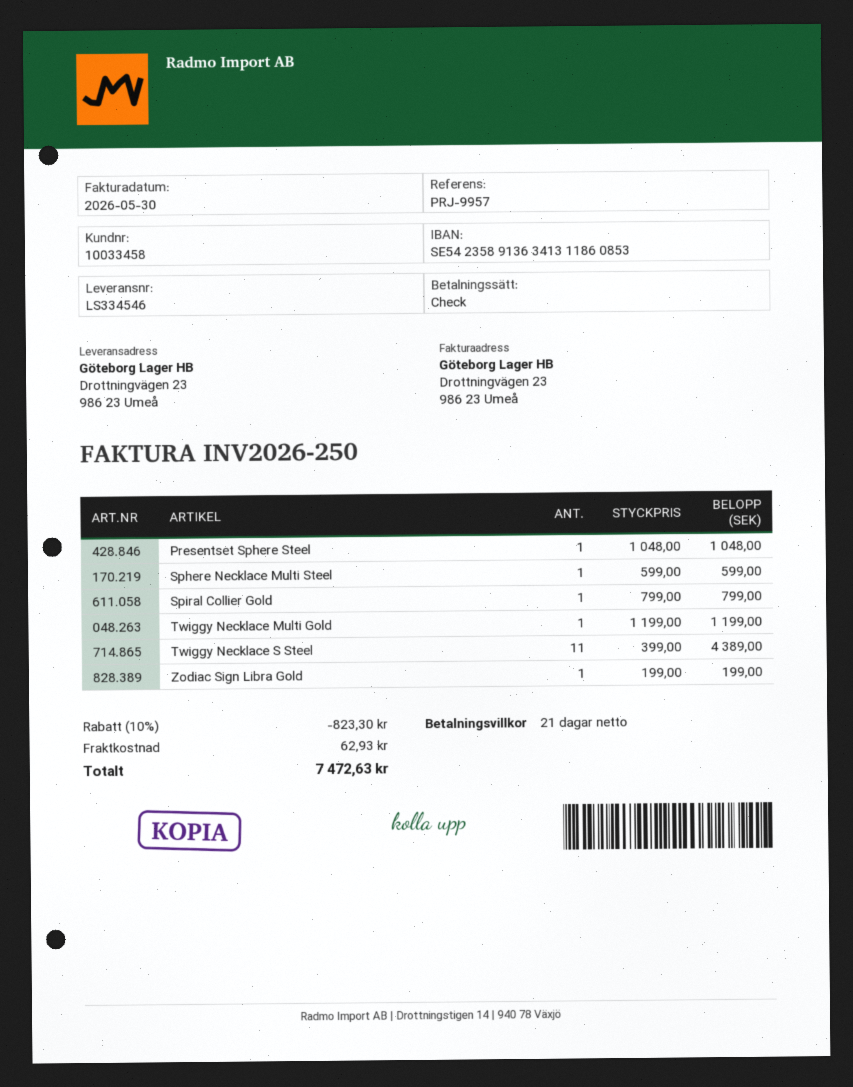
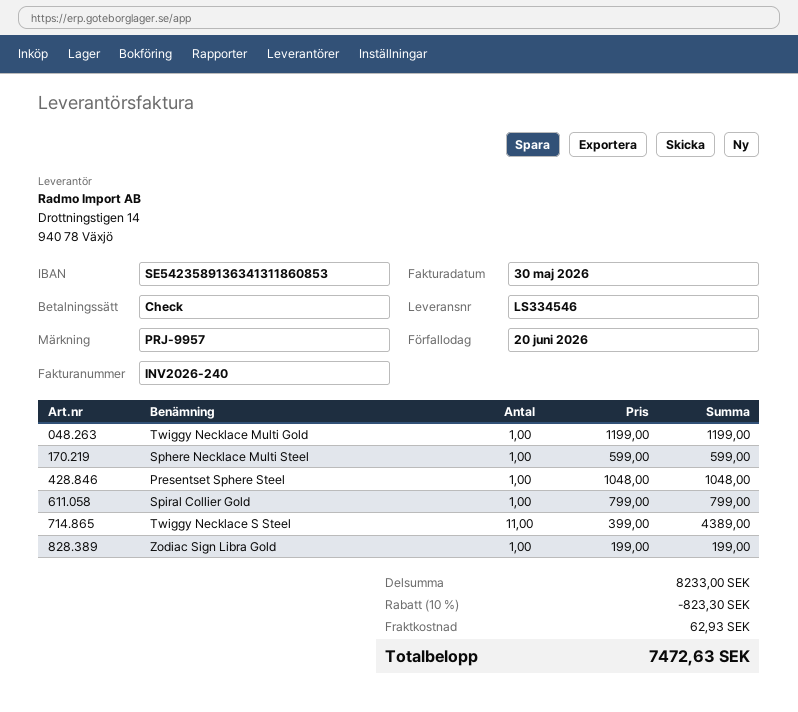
invoice number: INV2026-250 -> INV2026-240

